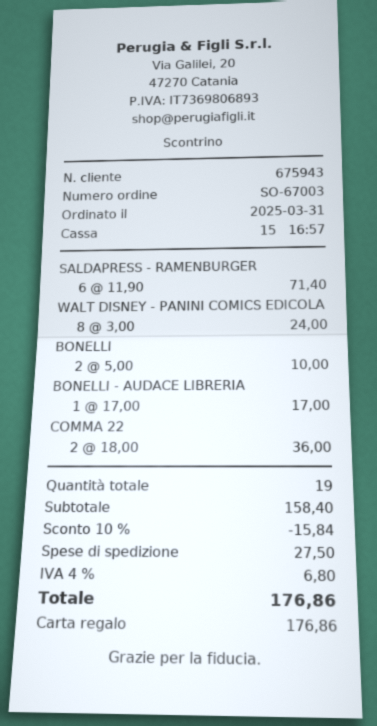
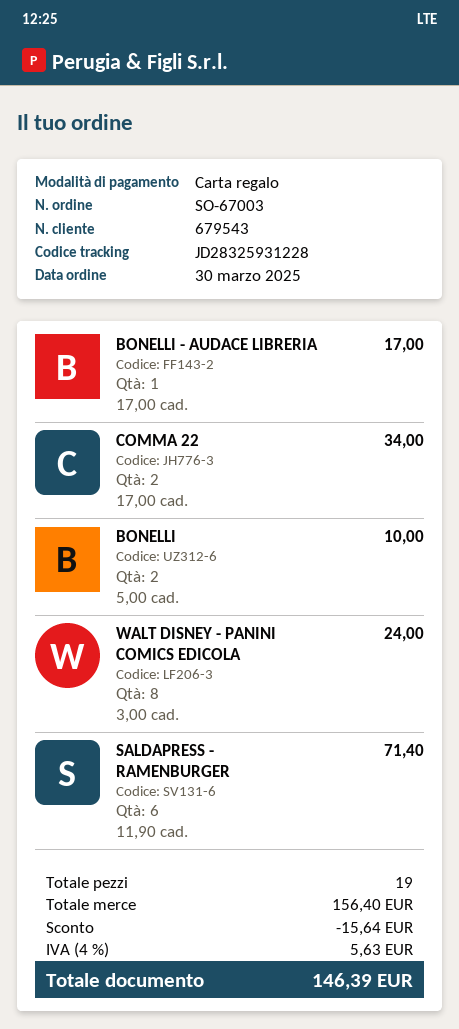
order date: 2025-03-31 -> 2025-03-30
customer number: 675943 -> 679543
COMMA 22: 2 x 18.00 = 36.00 -> 2 x 17.00 = 34.00
subtotal: 158.40 -> 156.40
discount: 15.84 -> 15.64
shipping: 27.50 -> none
tax: 4% = 6.80 -> 4% = 5.63
total: 176.86 -> 146.39

